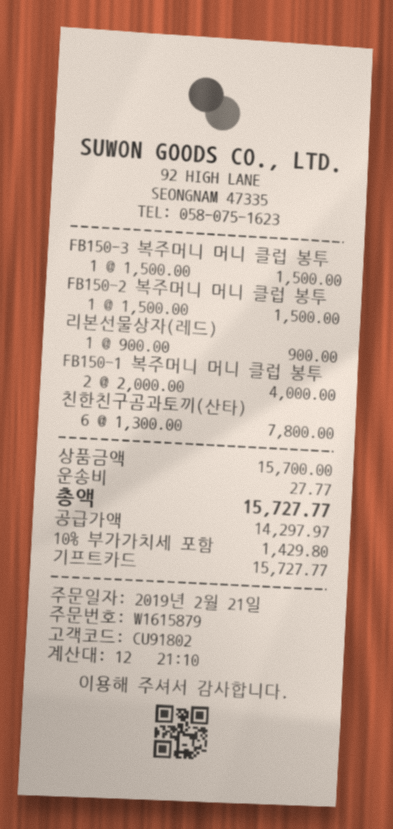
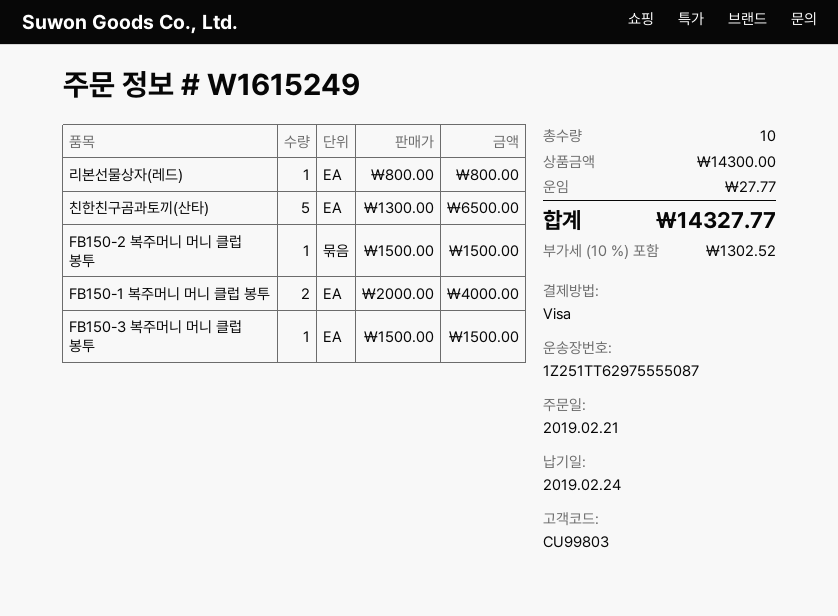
order number: W1615879 -> W1615249
customer number: CU91802 -> CU99803
payment method: gift card -> Visa
리본선물상자(레드): 1 x 900.00 = 900.00 -> 1 x 800.00 = 800.00
친한친구곰과토끼(산타): 6 x 1300.00 = 7800.00 -> 5 x 1300.00 = 6500.00
subtotal: 15700.00 -> 14300.00
tax: 10% = 1429.80 -> 10% = 1302.52
total: 15727.77 -> 14327.77

